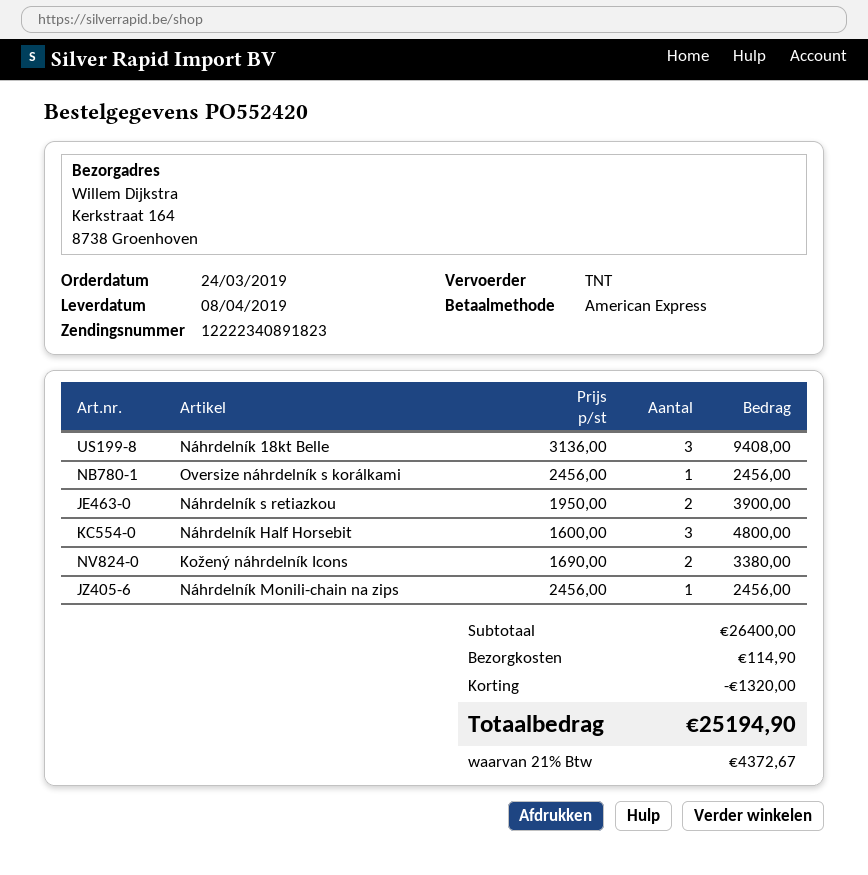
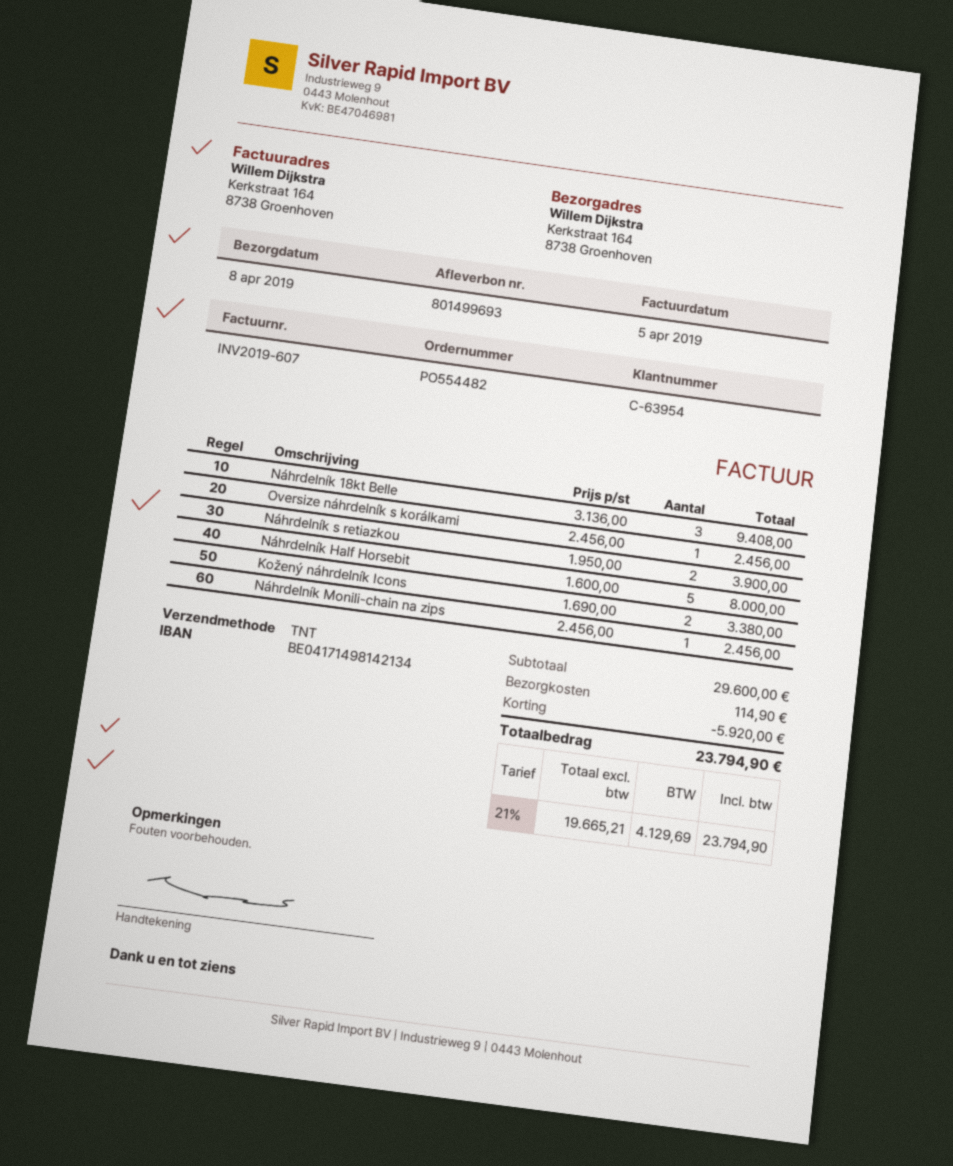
order number: PO552420 -> PO554482
Náhrdelník Half Horsebit: 3 x 1600.00 = 4800.00 -> 5 x 1600.00 = 8000.00
subtotal: 26400.00 -> 29600.00
discount: 1320.00 -> 5920.00
tax: 21% = 4372.67 -> 21% = 4129.69
total: 25194.90 -> 23794.90

